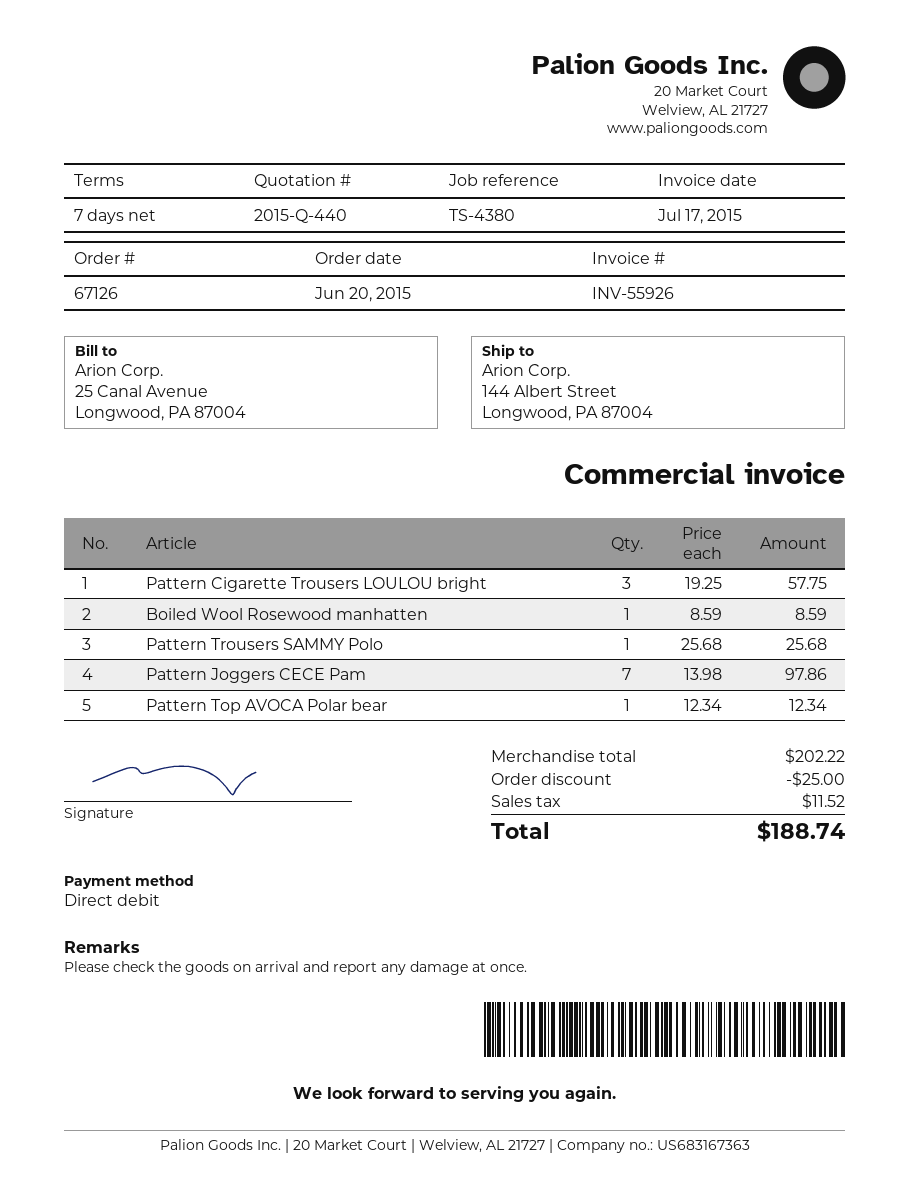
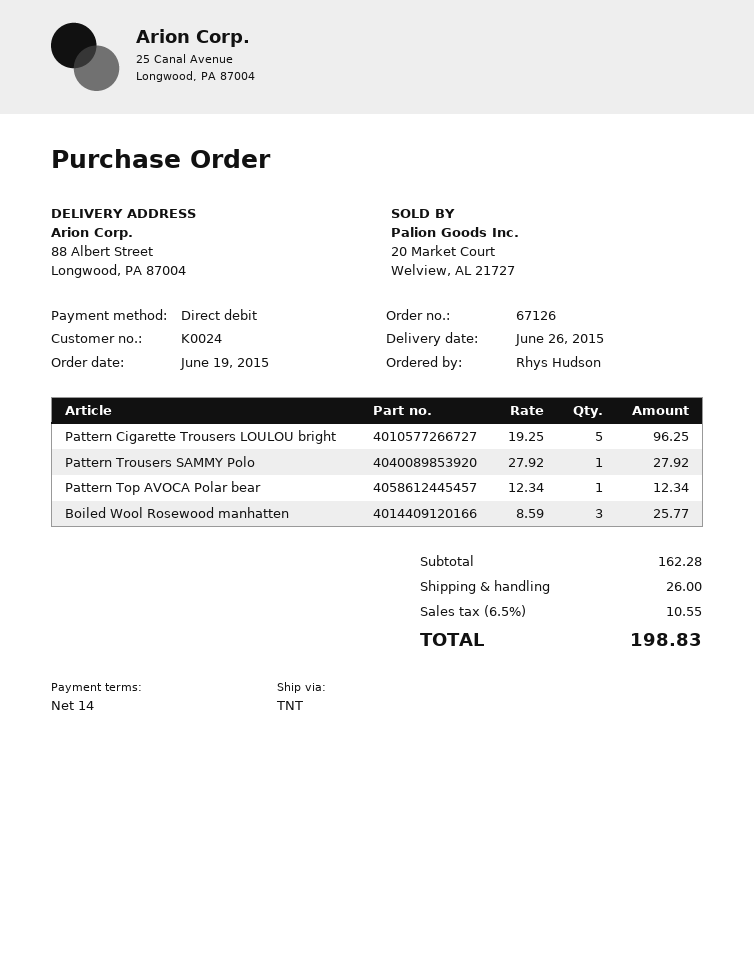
order date: 2015-06-20 -> 2015-06-19
payment terms: 7 days -> 14 days
ship to: 144 Albert Street, Longwood, PA 87004 -> 88 Albert Street, Longwood, PA 87004
Pattern Cigarette Trousers LOULOU bright: 3 x 19.25 = 57.75 -> 5 x 19.25 = 96.25
Boiled Wool Rosewood manhatten: 1 x 8.59 = 8.59 -> 3 x 8.59 = 25.77
Pattern Trousers SAMMY Polo: 1 x 25.68 = 25.68 -> 1 x 27.92 = 27.92
Pattern Joggers CECE Pam: 7 x 13.98 = 97.86 -> none
subtotal: 202.22 -> 162.28
discount: 25.00 -> none
shipping: none -> 26.00
tax: 11.52 -> 10.55
total: 188.74 -> 198.83

